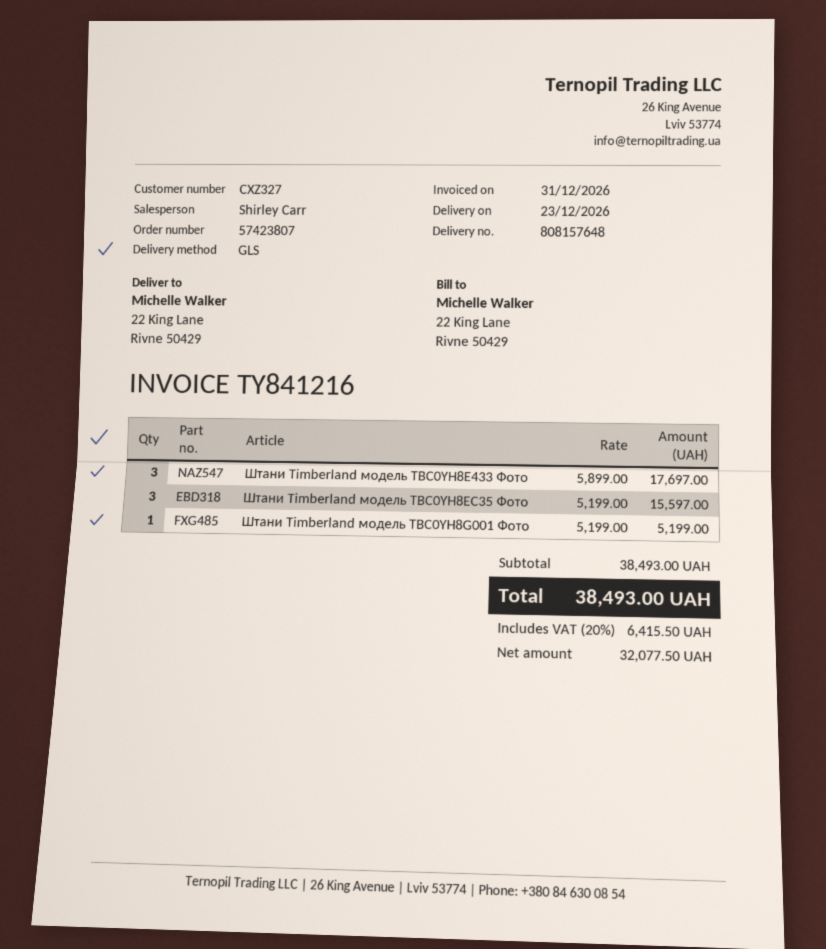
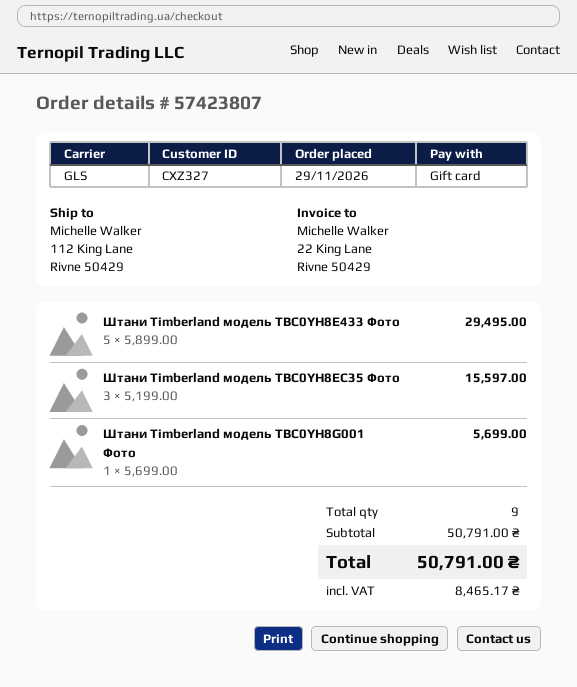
ship to: 22 King Lane, Rivne 50429 -> 112 King Lane, Rivne 50429
Штани Timberland модель TBC0YH8E433 Фото: 3 x 5899.00 = 17697.00 -> 5 x 5899.00 = 29495.00
Штани Timberland модель TBC0YH8G001 Фото: 1 x 5199.00 = 5199.00 -> 1 x 5699.00 = 5699.00
subtotal: 38493.00 -> 50791.00
tax: 6415.50 -> 8465.17
total: 38493.00 -> 50791.00

